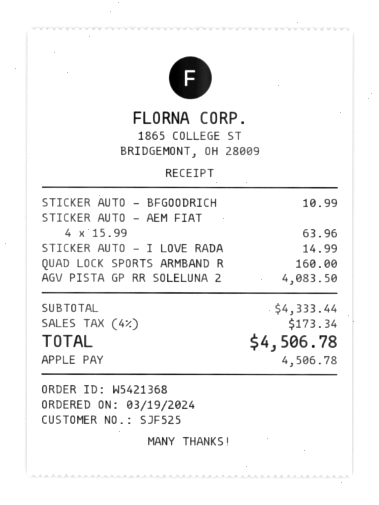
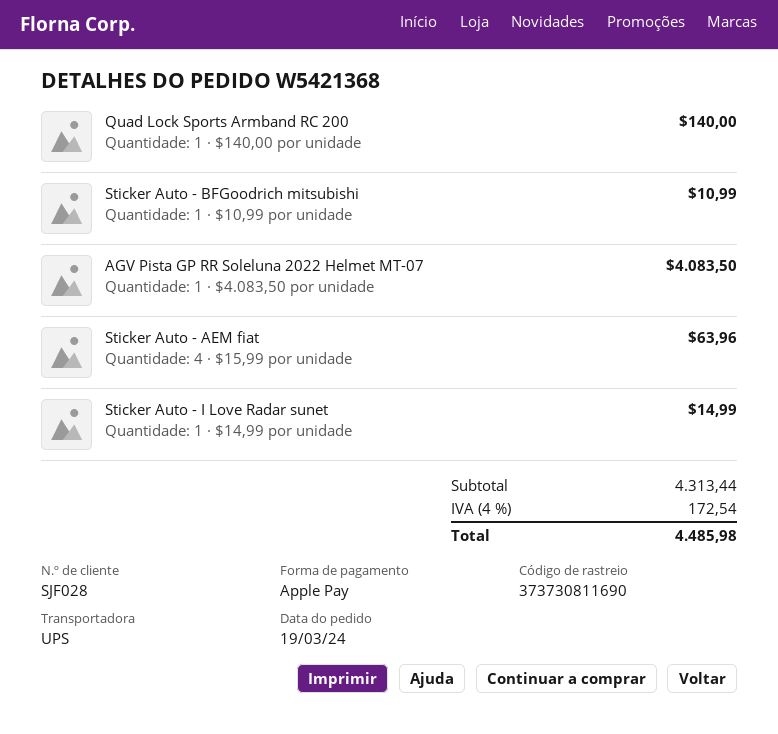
customer number: SJF525 -> SJF028
QUAD LOCK SPORTS ARMBAND R: 1 x 160.00 = 160.00 -> 1 x 140.00 = 140.00
subtotal: 4333.44 -> 4313.44
tax: 4% = 173.34 -> 4% = 172.54
total: 4506.78 -> 4485.98

